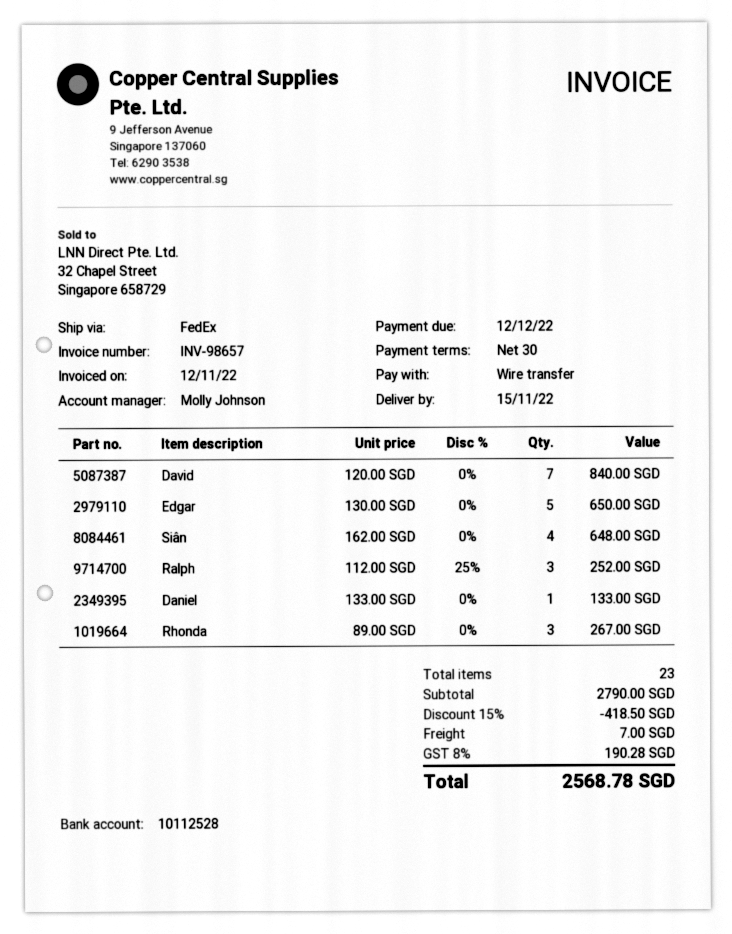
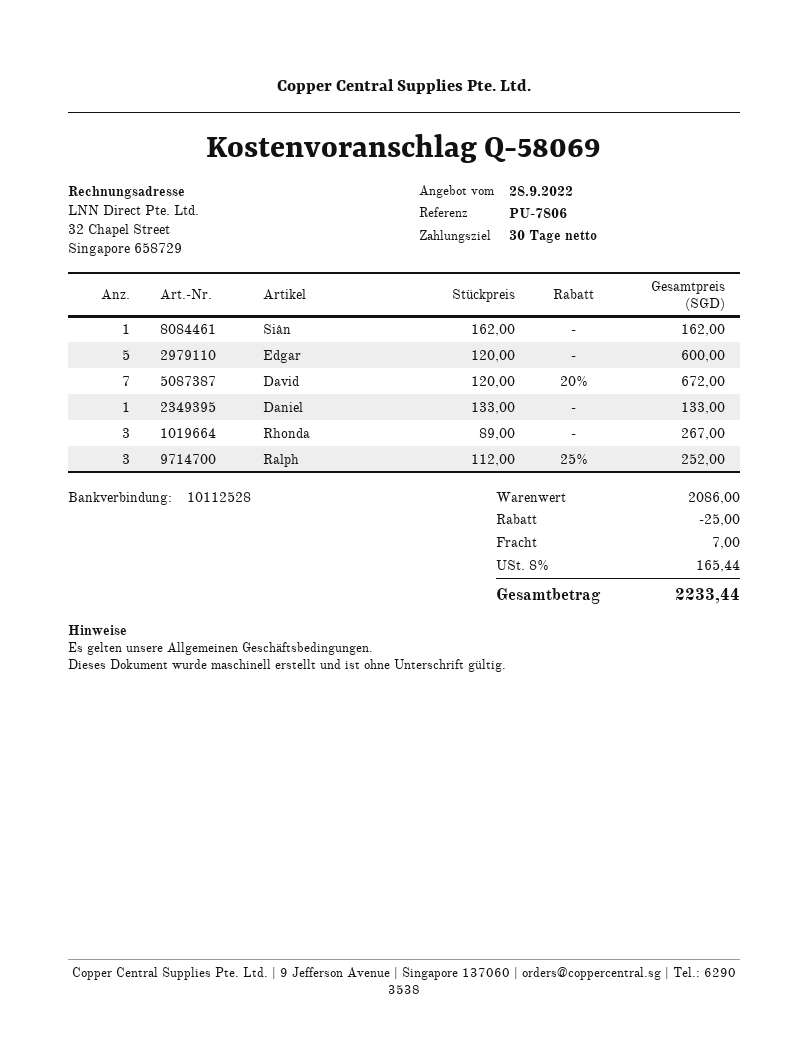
David: 7 x 120.00 = 840.00 -> 7 x 120.00 - 20% = 672.00
Edgar: 5 x 130.00 = 650.00 -> 5 x 120.00 = 600.00
Siân: 4 x 162.00 = 648.00 -> 1 x 162.00 = 162.00
subtotal: 2790.00 -> 2086.00
discount: 418.50 -> 25.00
tax: 8% = 190.28 -> 8% = 165.44
total: 2568.78 -> 2233.44

